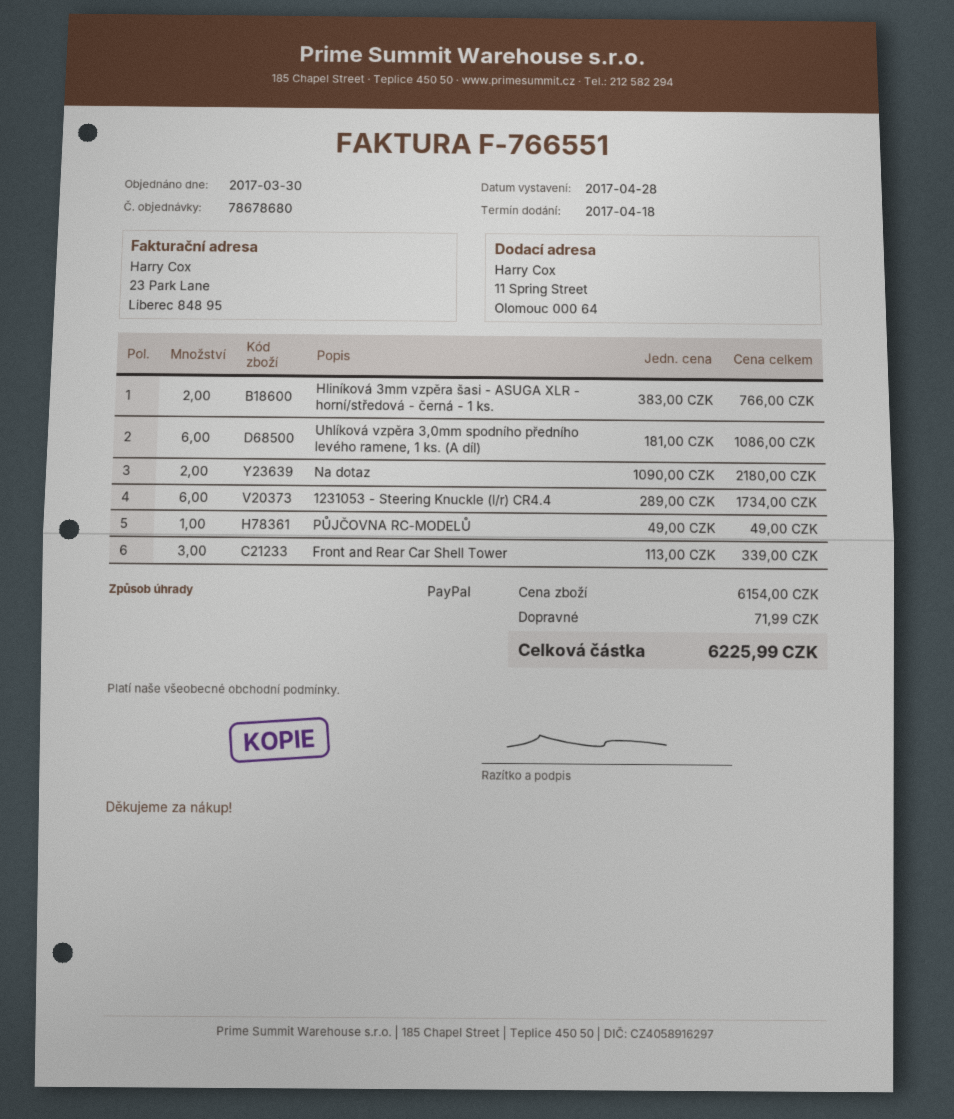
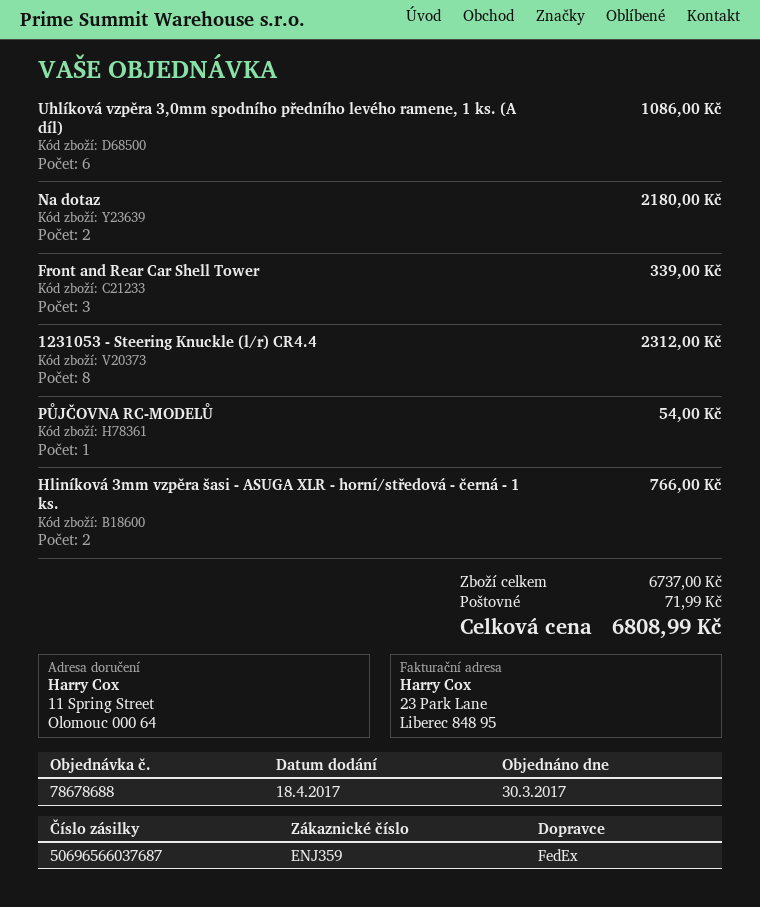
order number: 78678680 -> 78678688
1231053 - Steering Knuckle (l/r) CR4.4: 6 for 1734.00 -> 8 for 2312.00
PŮJČOVNA RC-MODELŮ: 1 for 49.00 -> 1 for 54.00
subtotal: 6154.00 -> 6737.00
total: 6225.99 -> 6808.99

